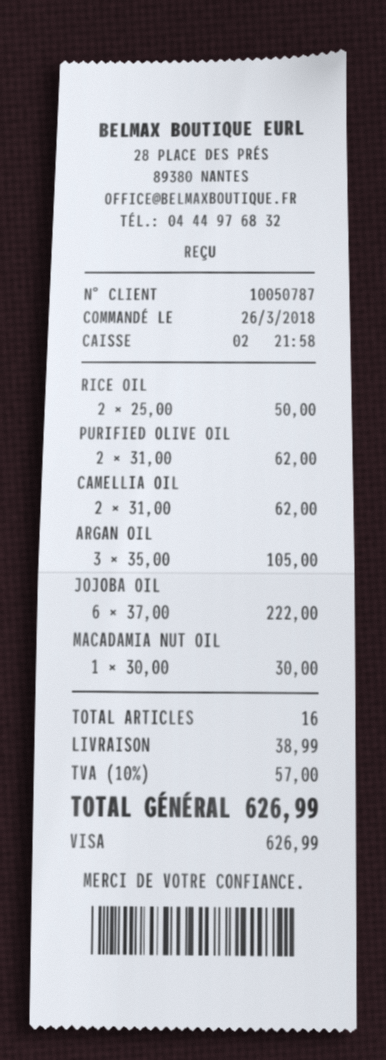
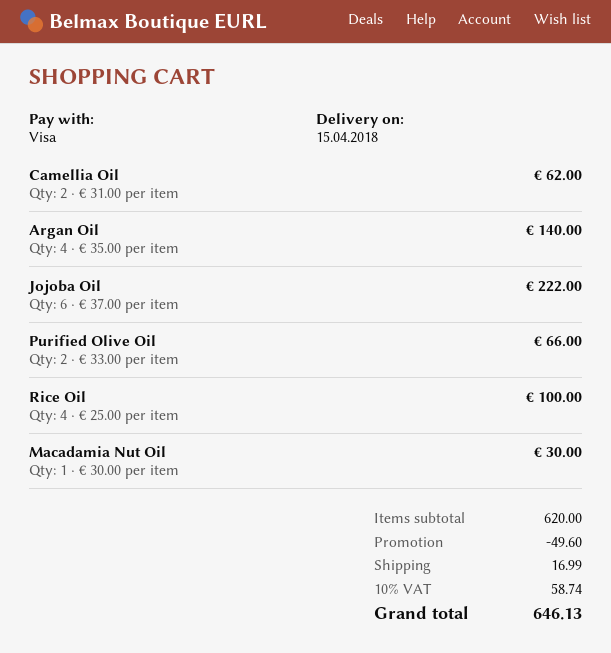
RICE OIL: 2 x 25.00 = 50.00 -> 4 x 25.00 = 100.00
PURIFIED OLIVE OIL: 2 x 31.00 = 62.00 -> 2 x 33.00 = 66.00
ARGAN OIL: 3 x 35.00 = 105.00 -> 4 x 35.00 = 140.00
discount: none -> 49.60
shipping: 38.99 -> 16.99
tax: 10% = 57.00 -> 10% = 58.74
total: 626.99 -> 646.13

